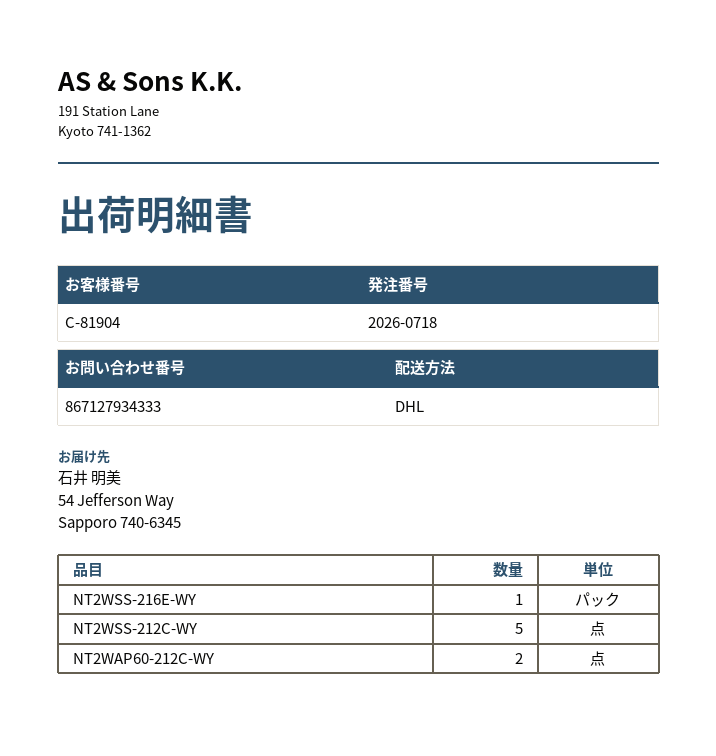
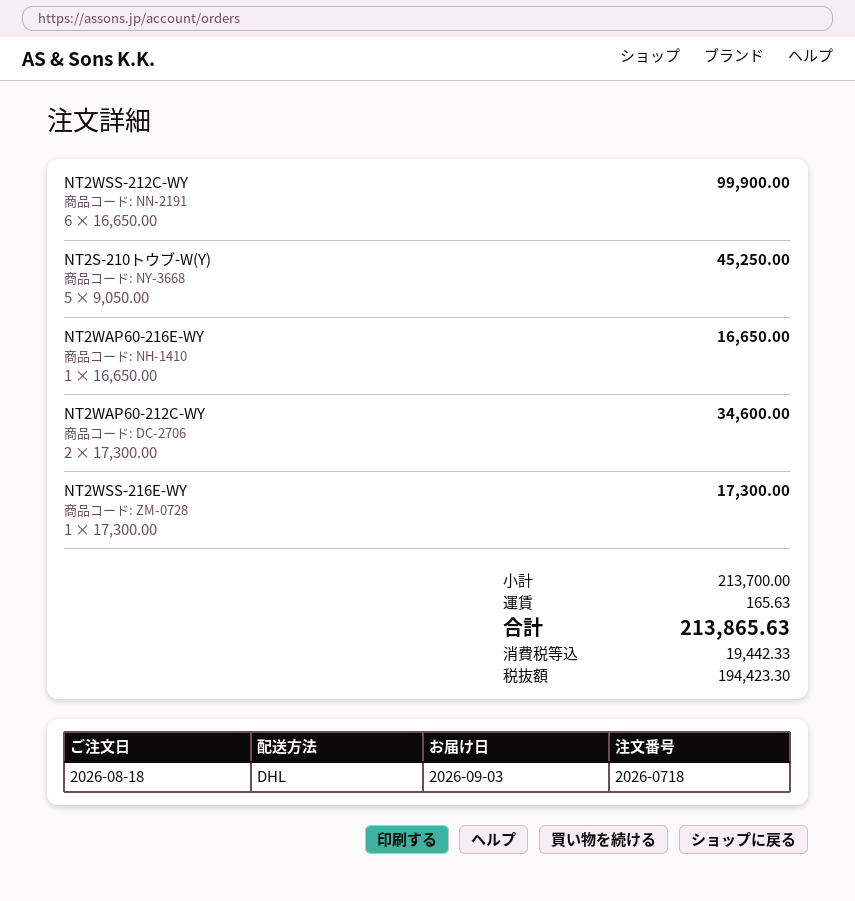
NT2WSS-212C-WY: 5 -> 6
NT2S-210トウブ-W(Y): none -> 5
NT2WAP60-216E-WY: none -> 1

